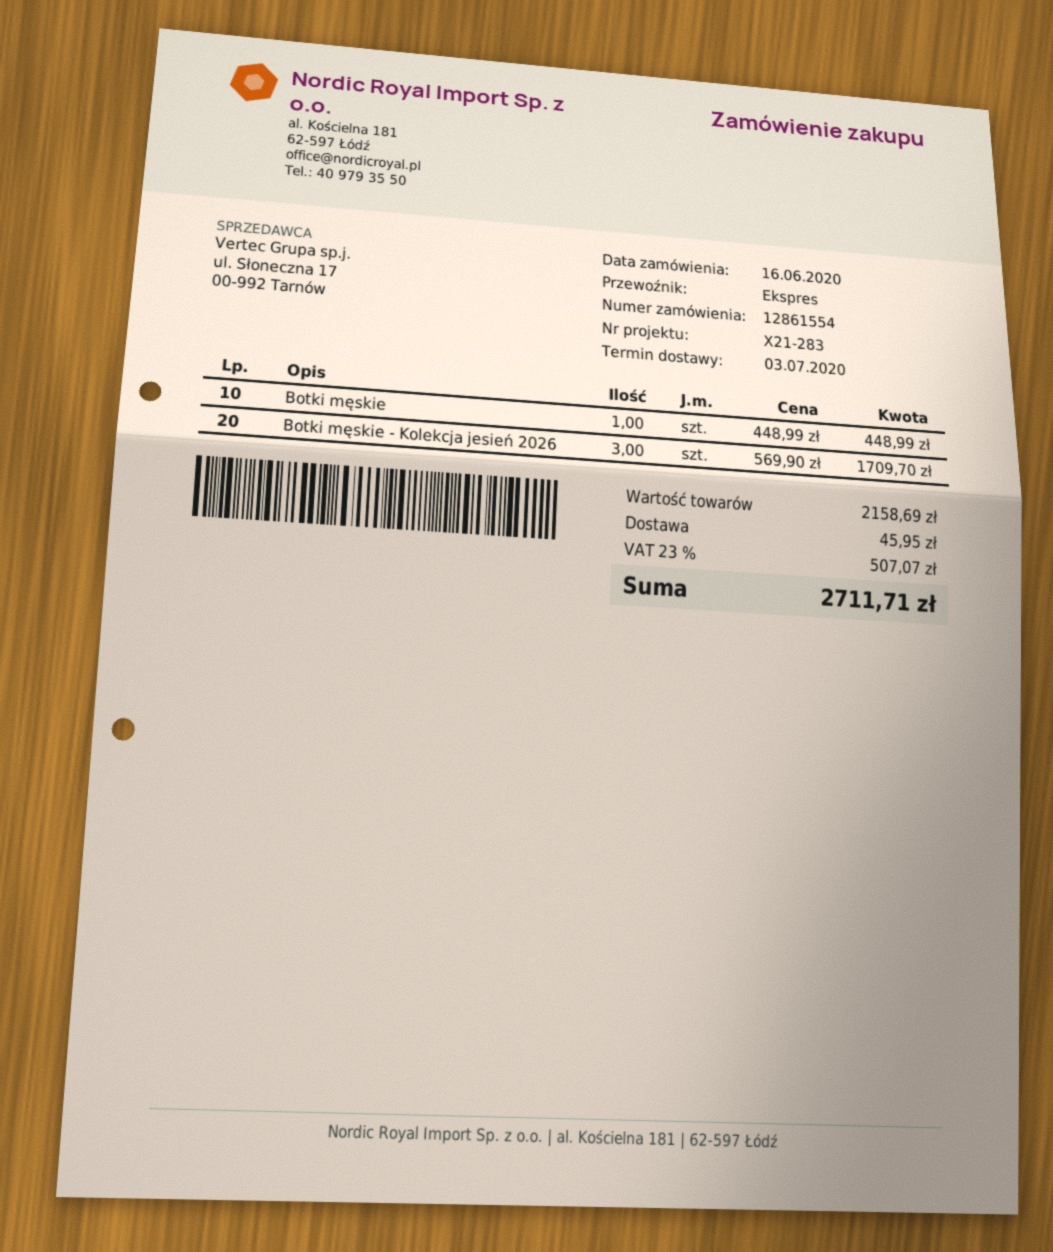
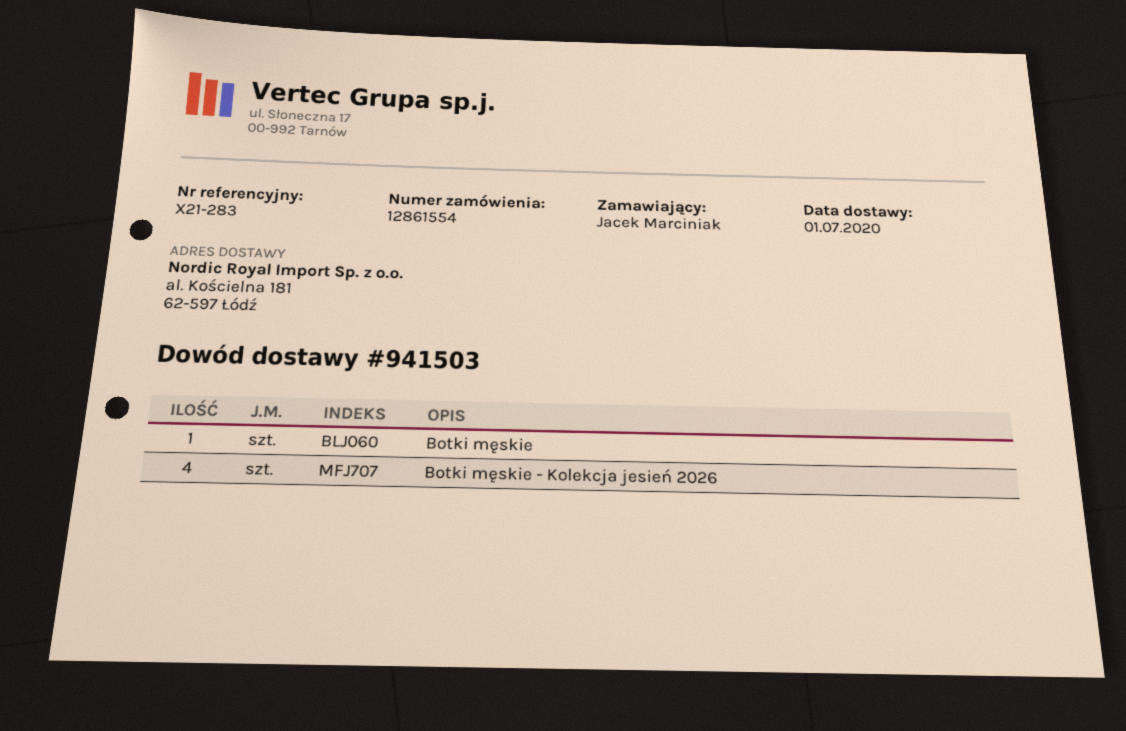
delivery date: 2020-07-03 -> 2020-07-01
Botki męskie - Kolekcja jesień 2026: 3 -> 4

